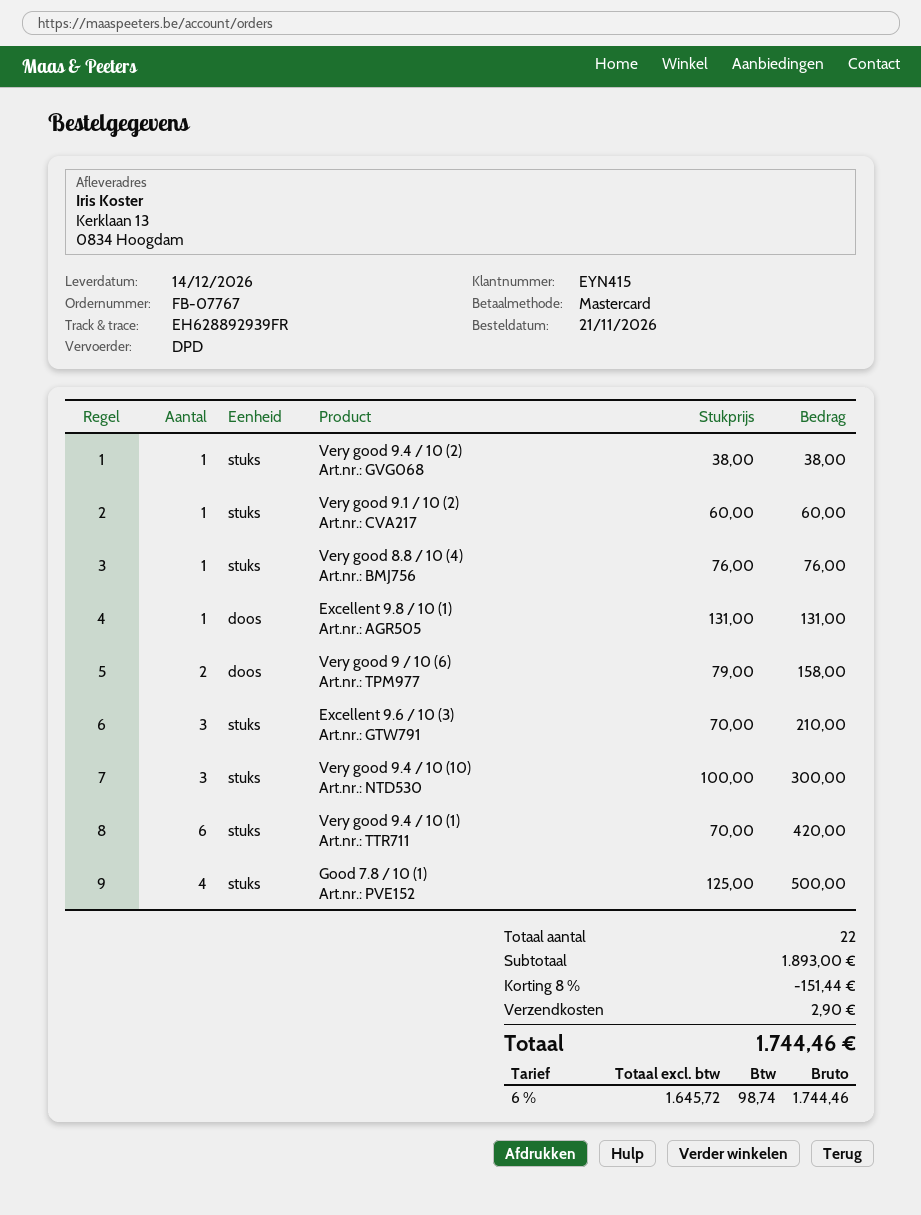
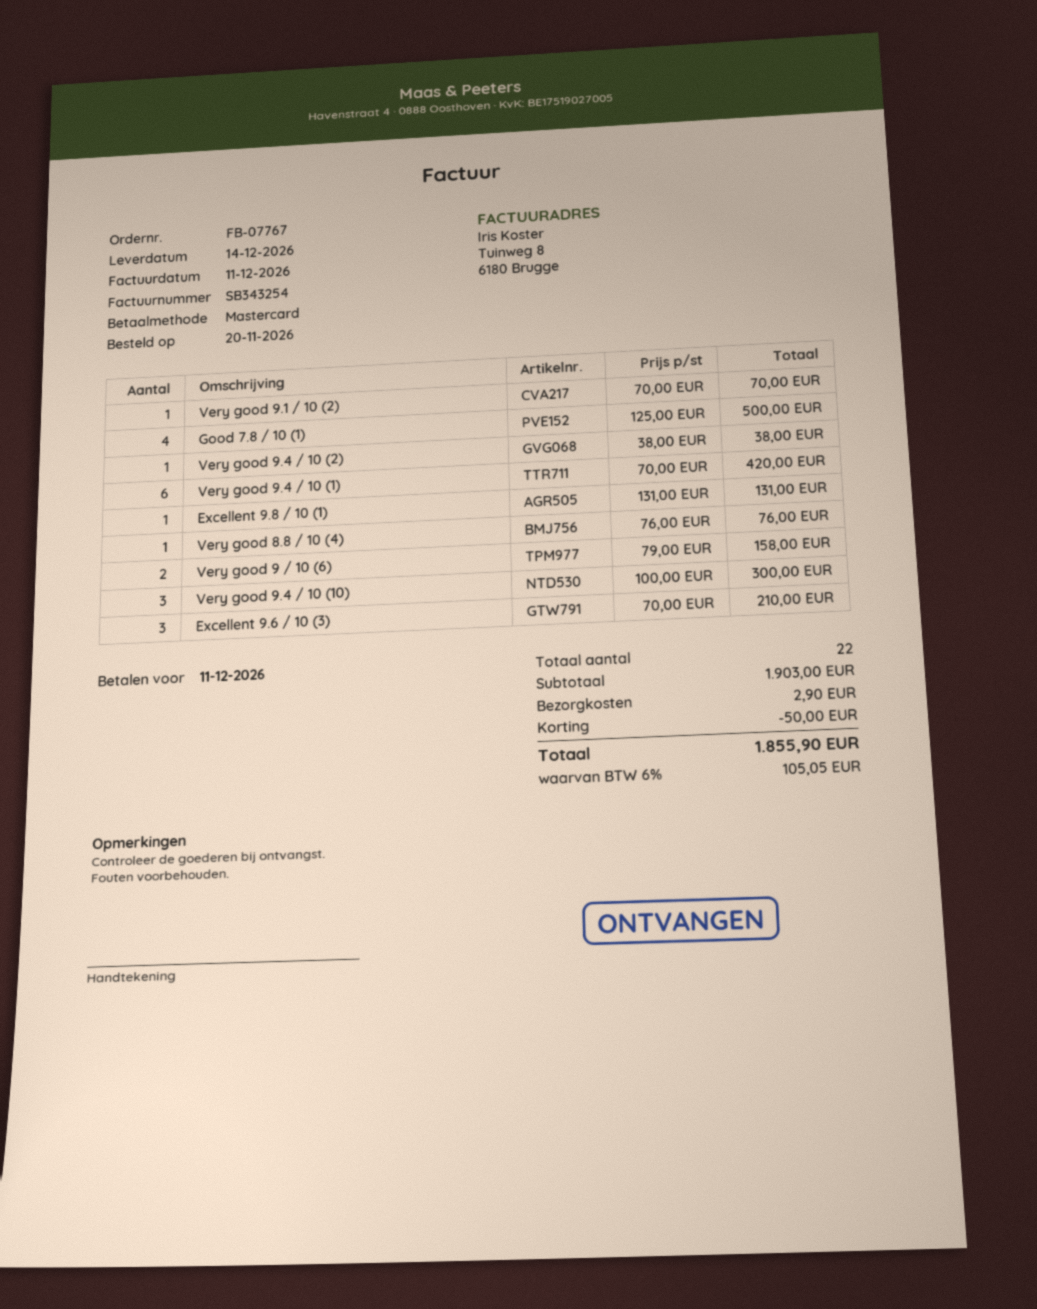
order date: 2026-11-21 -> 2026-11-20
Very good 9.1 / 10 (2): 1 x 60.00 = 60.00 -> 1 x 70.00 = 70.00
subtotal: 1893.00 -> 1903.00
discount: 151.44 -> 50.00
tax: 6% = 98.74 -> 6% = 105.05
total: 1744.46 -> 1855.90

